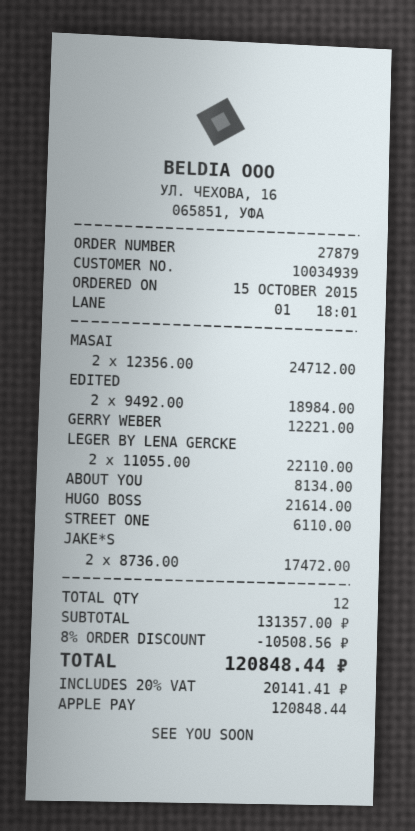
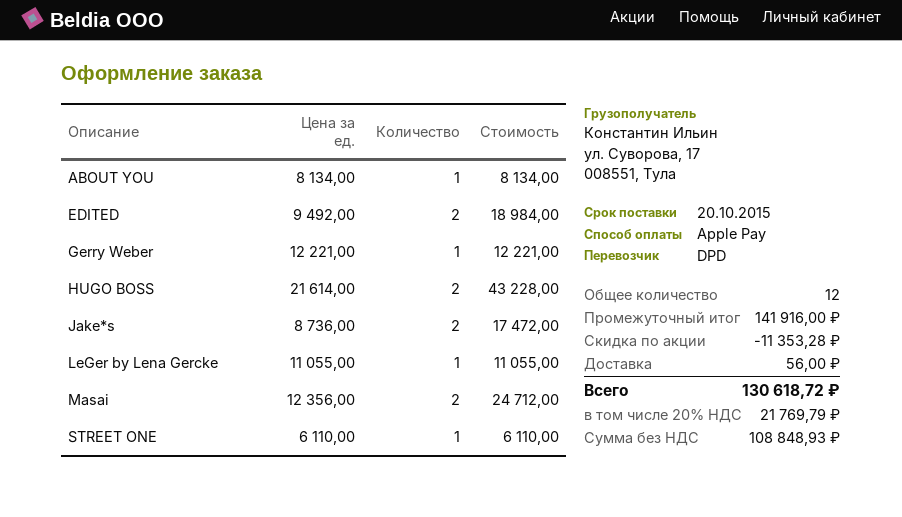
LEGER BY LENA GERCKE: 2 x 11055.00 = 22110.00 -> 1 x 11055.00 = 11055.00
HUGO BOSS: 1 x 21614.00 = 21614.00 -> 2 x 21614.00 = 43228.00
subtotal: 131357.00 -> 141916.00
discount: 10508.56 -> 11353.28
shipping: none -> 56.00
tax: 20% = 20141.41 -> 20% = 21769.79
total: 120848.44 -> 130618.72

